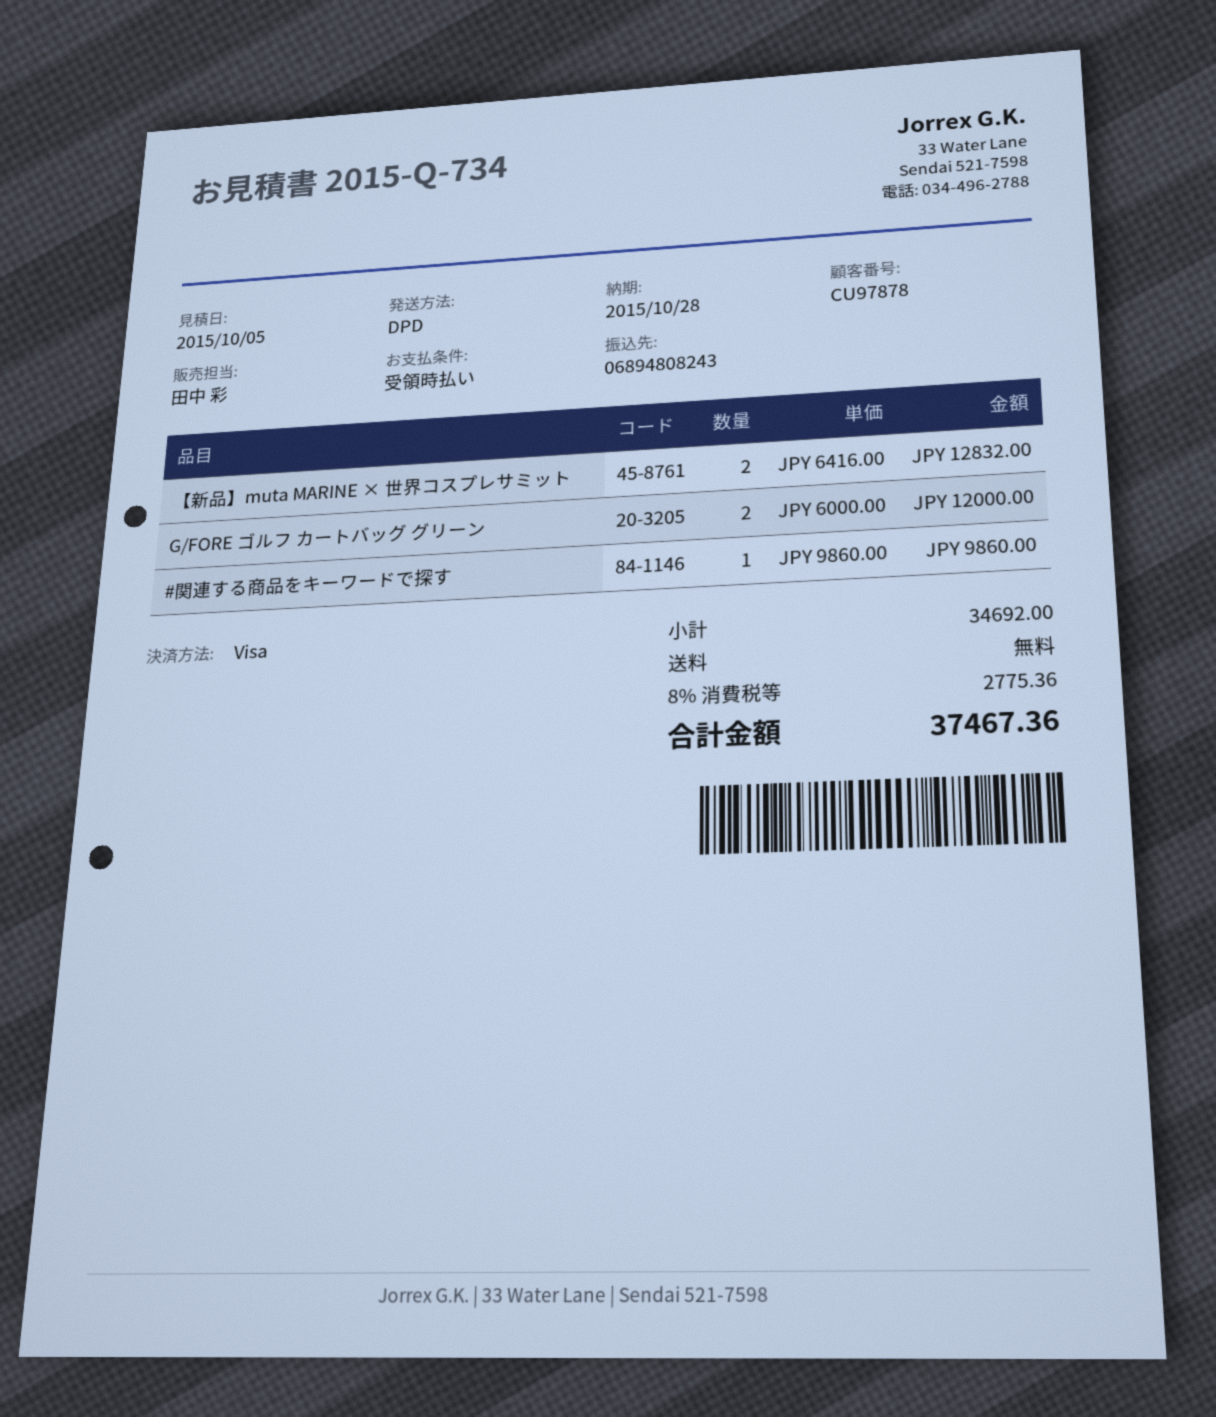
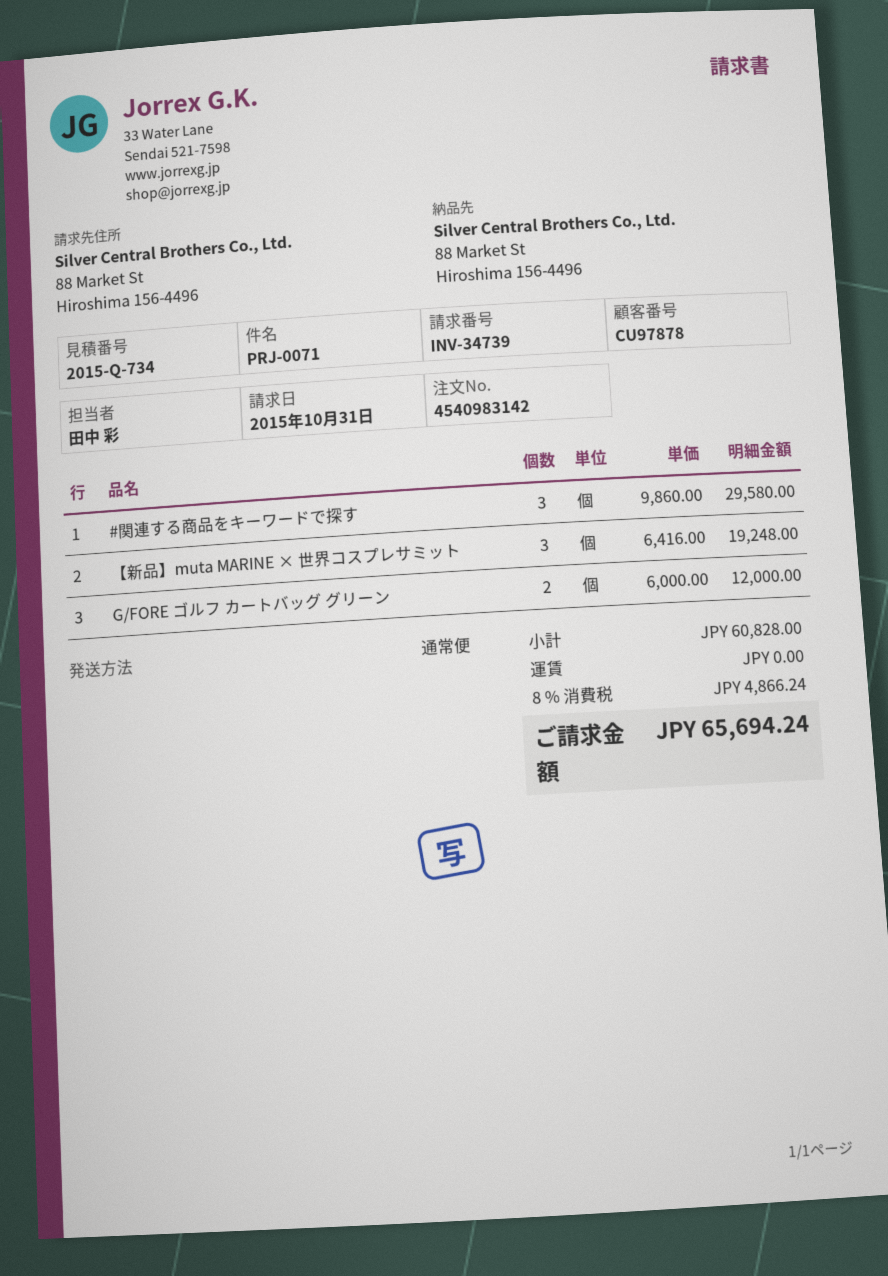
shipping method: DPD -> standard
【新品】muta MARINE × 世界コスプレサミット: 2 x 6416.00 = 12832.00 -> 3 x 6416.00 = 19248.00
#関連する商品をキーワードで探す: 1 x 9860.00 = 9860.00 -> 3 x 9860.00 = 29580.00
subtotal: 34692.00 -> 60828.00
tax: 8% = 2775.36 -> 8% = 4866.24
total: 37467.36 -> 65694.24

